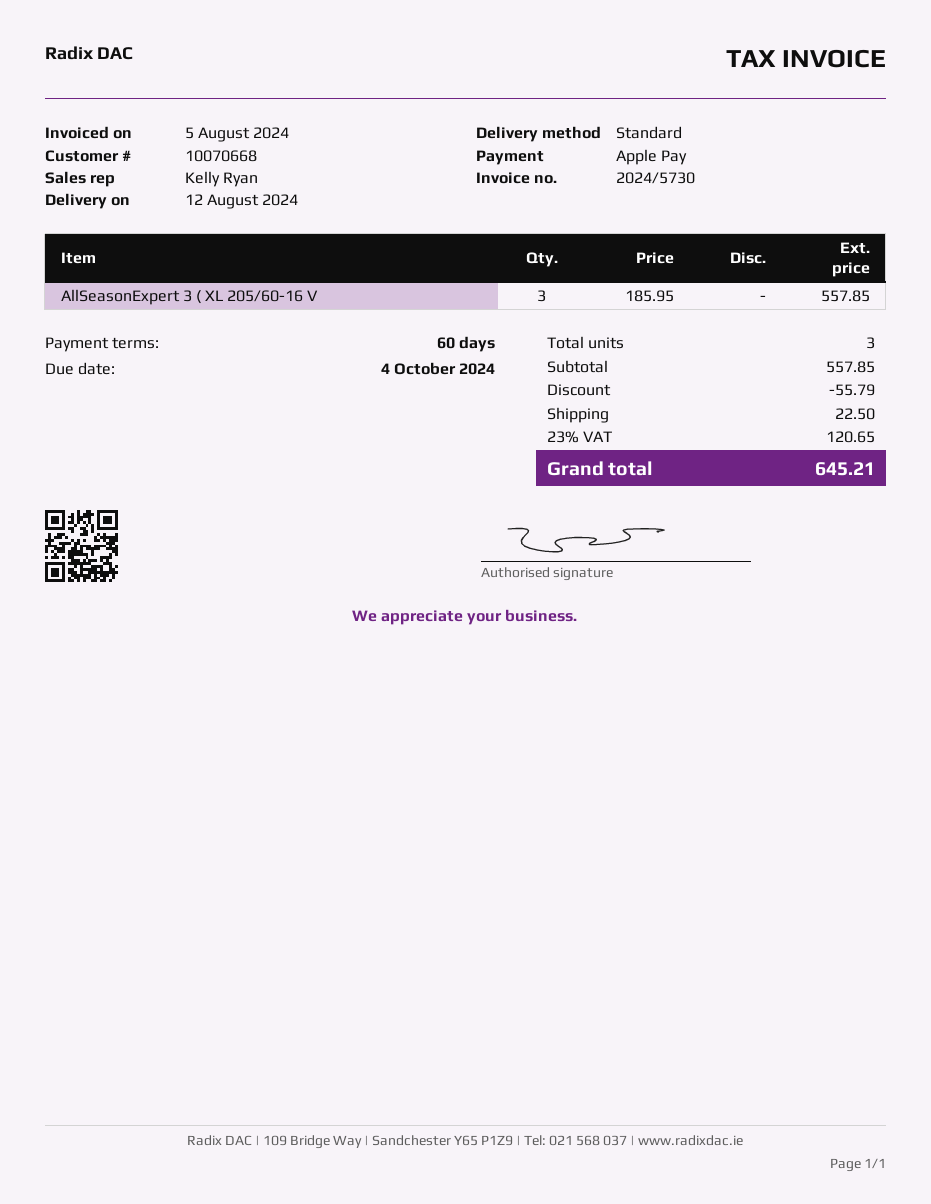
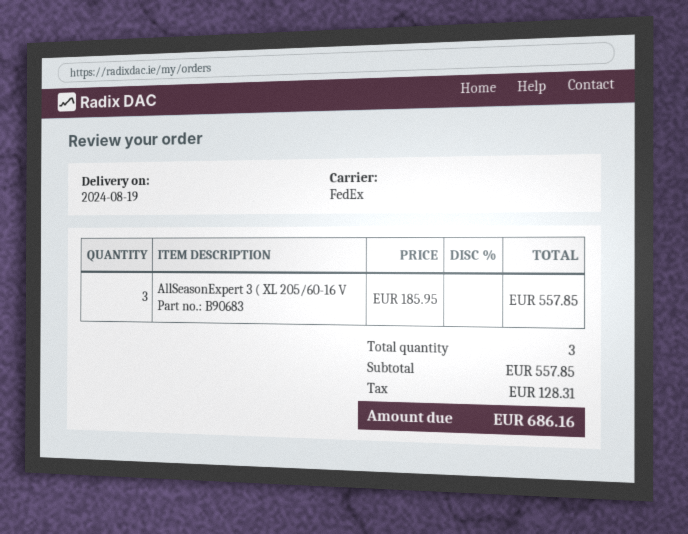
delivery date: 2024-08-12 -> 2024-08-19
shipping method: standard -> FedEx
discount: 55.79 -> none
shipping: 22.50 -> none
tax: 120.65 -> 128.31
total: 645.21 -> 686.16

